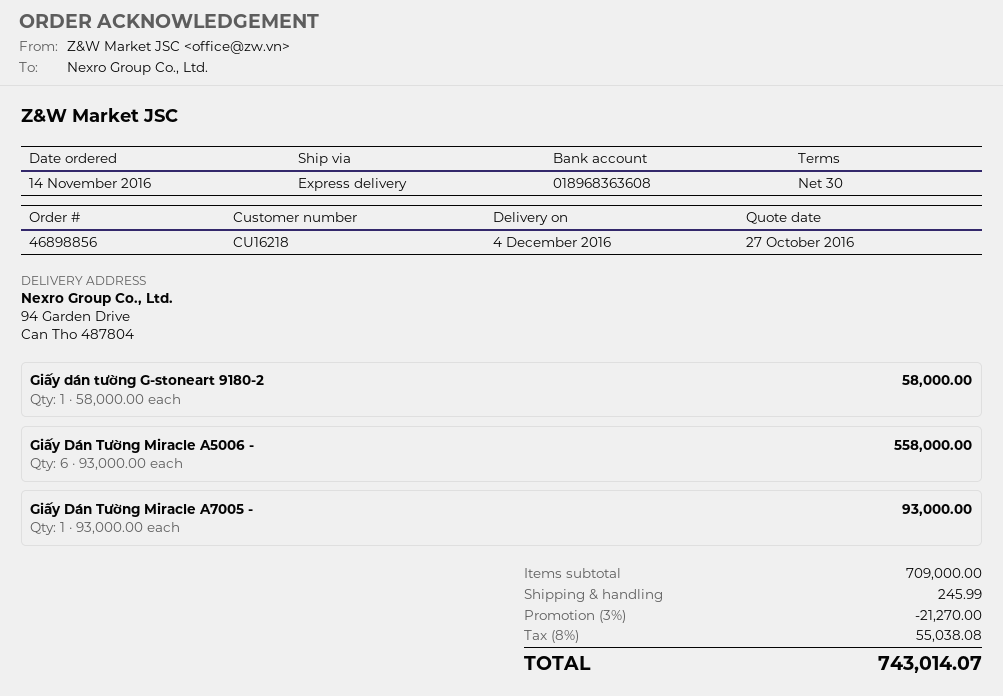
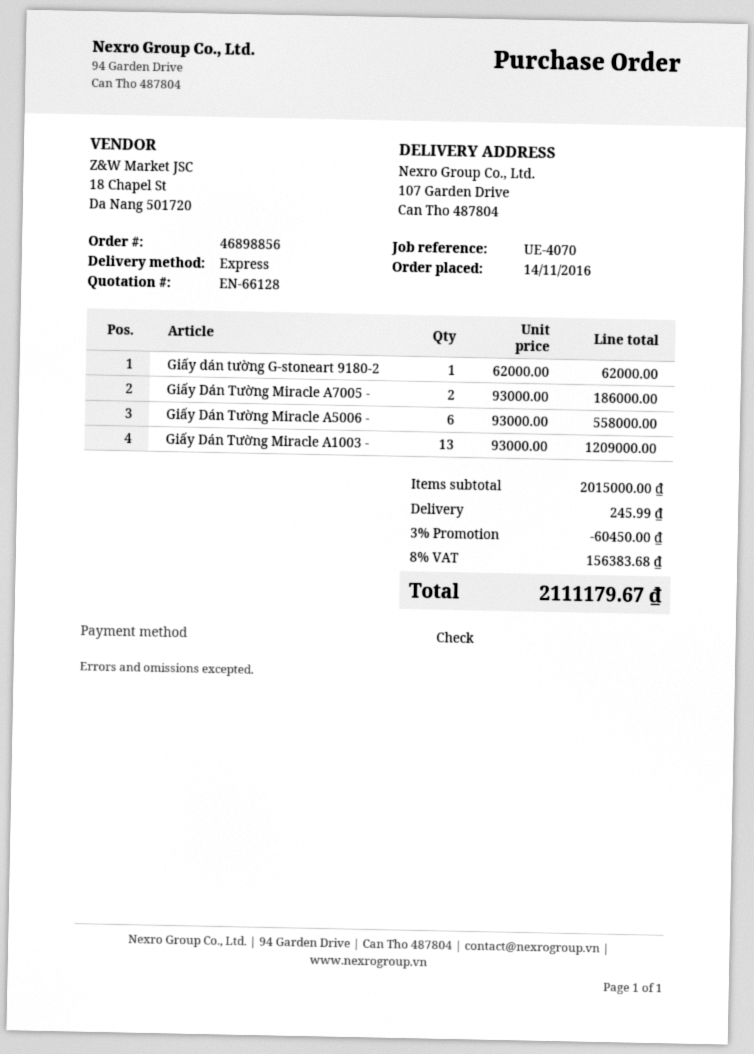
ship to: 94 Garden Drive, Can Tho 487804 -> 107 Garden Drive, Can Tho 487804
Giấy dán tường G-stoneart 9180-2: 1 x 58000.00 = 58000.00 -> 1 x 62000.00 = 62000.00
Giấy Dán Tường Miracle A7005 -: 1 x 93000.00 = 93000.00 -> 2 x 93000.00 = 186000.00
Giấy Dán Tường Miracle A1003 -: none -> 13 x 93000.00 = 1209000.00
subtotal: 709000.00 -> 2015000.00
discount: 3% = 21270.00 -> 3% = 60450.00
tax: 8% = 55038.08 -> 8% = 156383.68
total: 743014.07 -> 2111179.67

